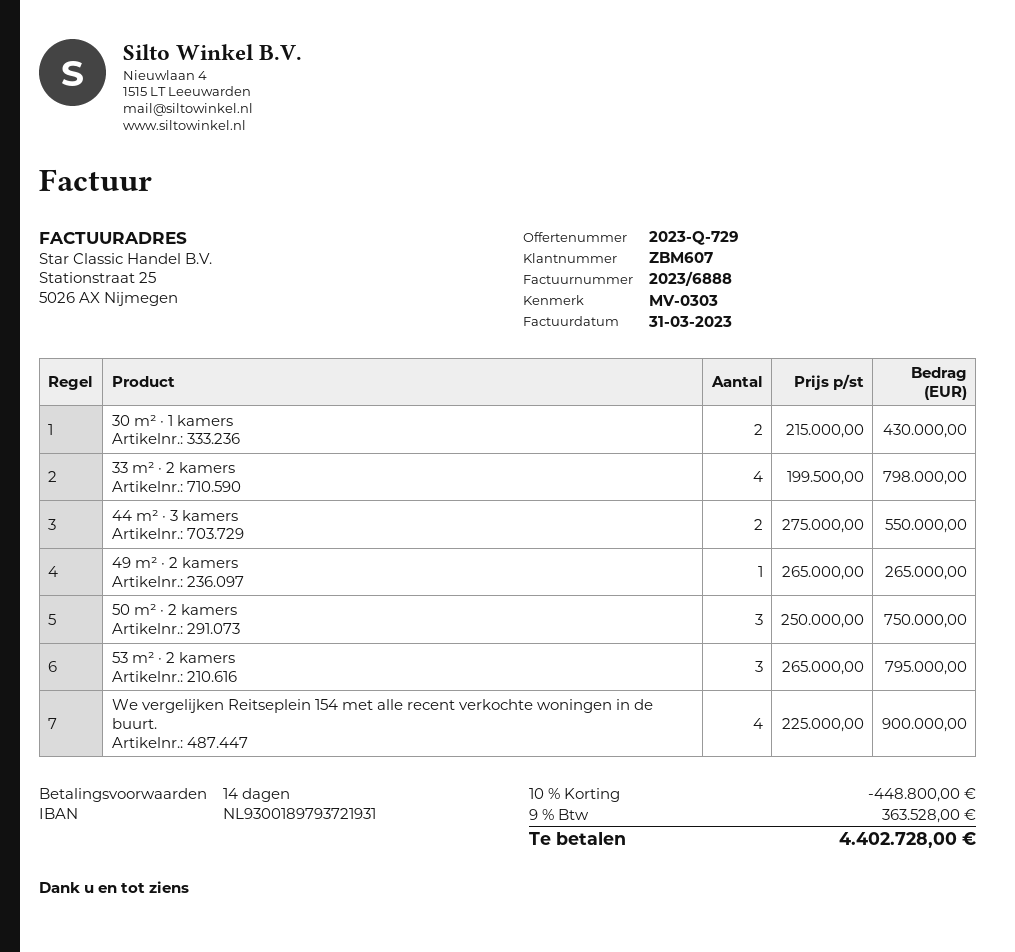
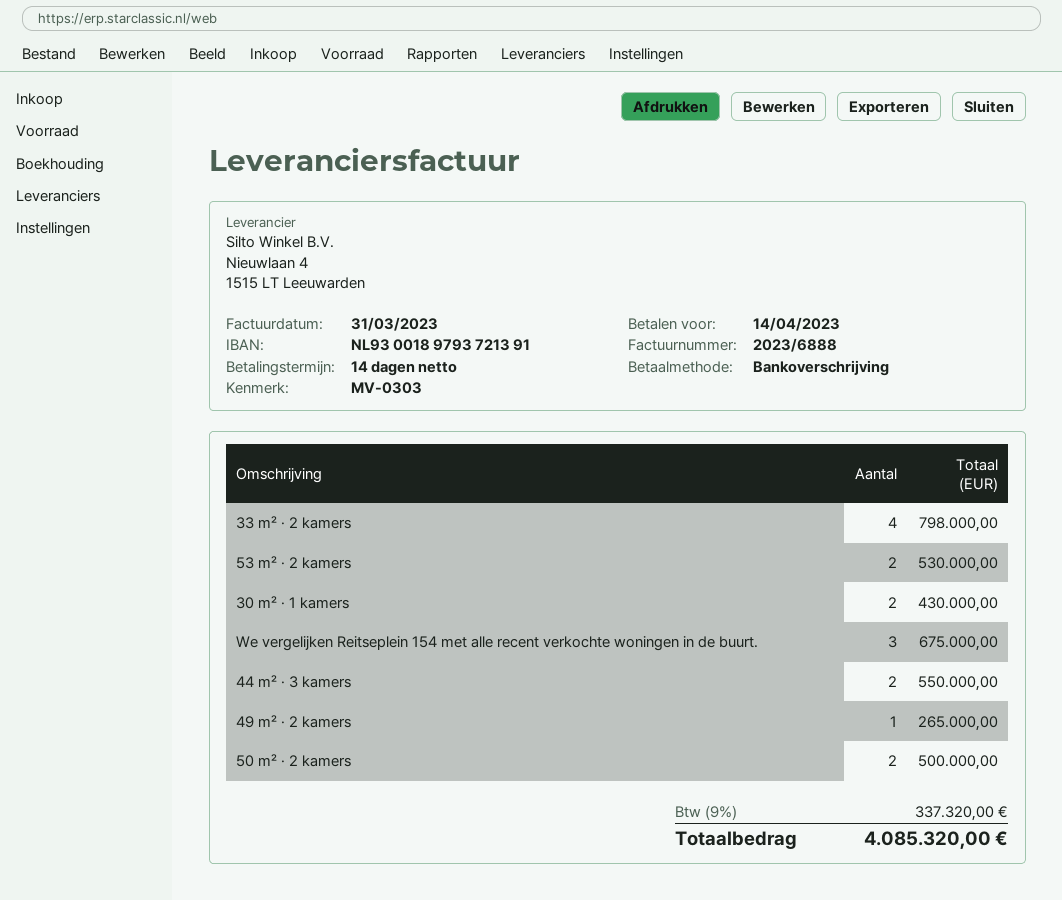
bank account: NL9300189793721931 -> NL9300189793721391
50 m² · 2 kamers: 3 for 750000.00 -> 2 for 500000.00
53 m² · 2 kamers: 3 for 795000.00 -> 2 for 530000.00
We vergelijken Reitseplein 154 met alle recent verkochte woningen in de buurt.: 4 for 900000.00 -> 3 for 675000.00
discount: 10% = 448800.00 -> none
tax: 9% = 363528.00 -> 9% = 337320.00
total: 4402728.00 -> 4085320.00

